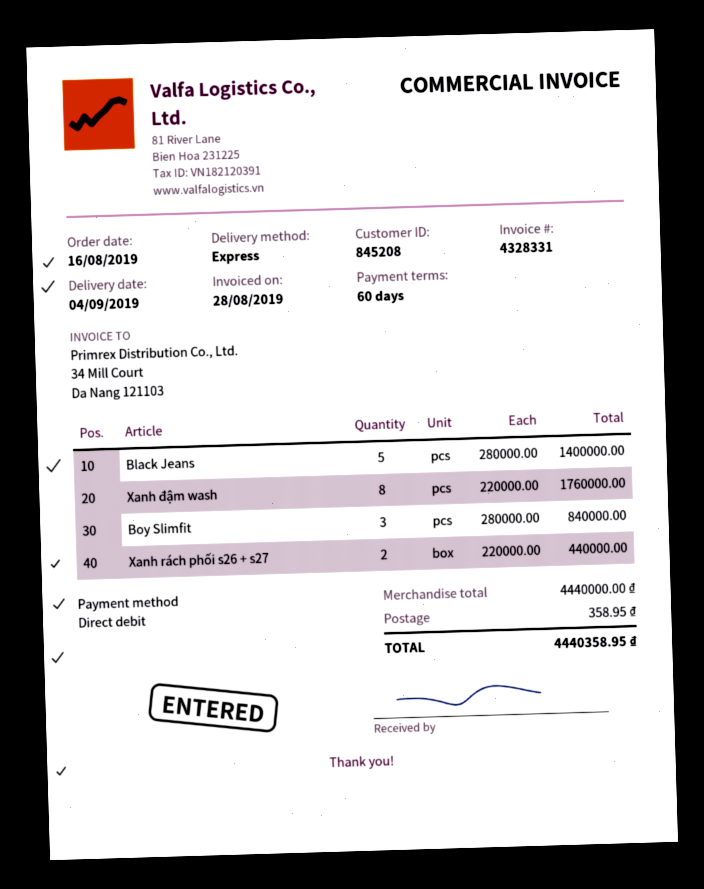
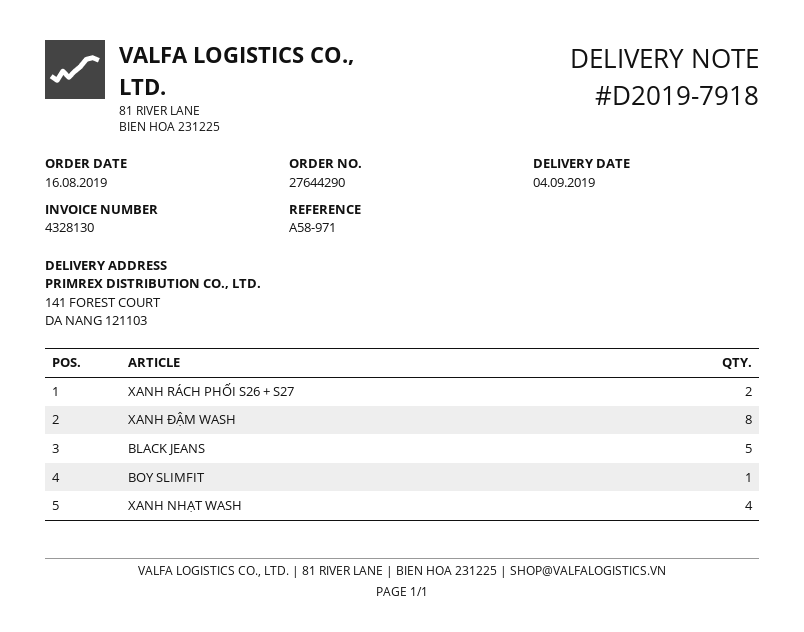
invoice number: 4328331 -> 4328130
Boy Slimfit: 3 -> 1
XANH NHẠT WASH: none -> 4

